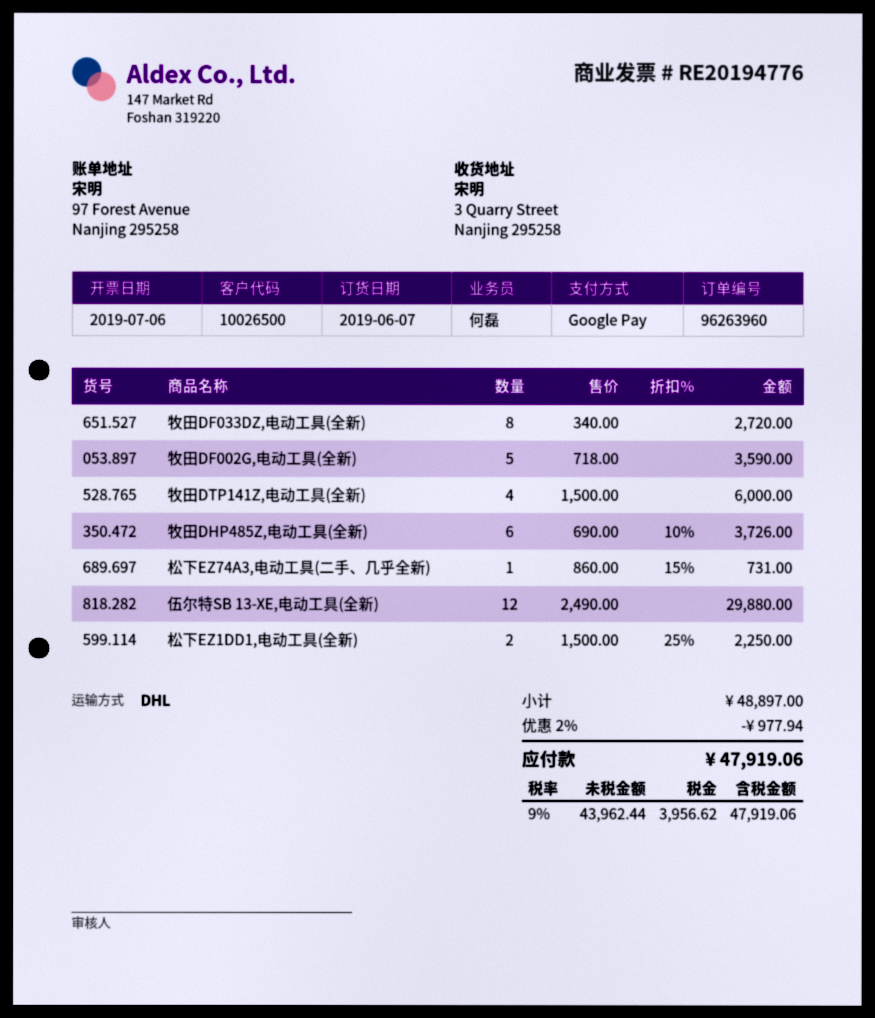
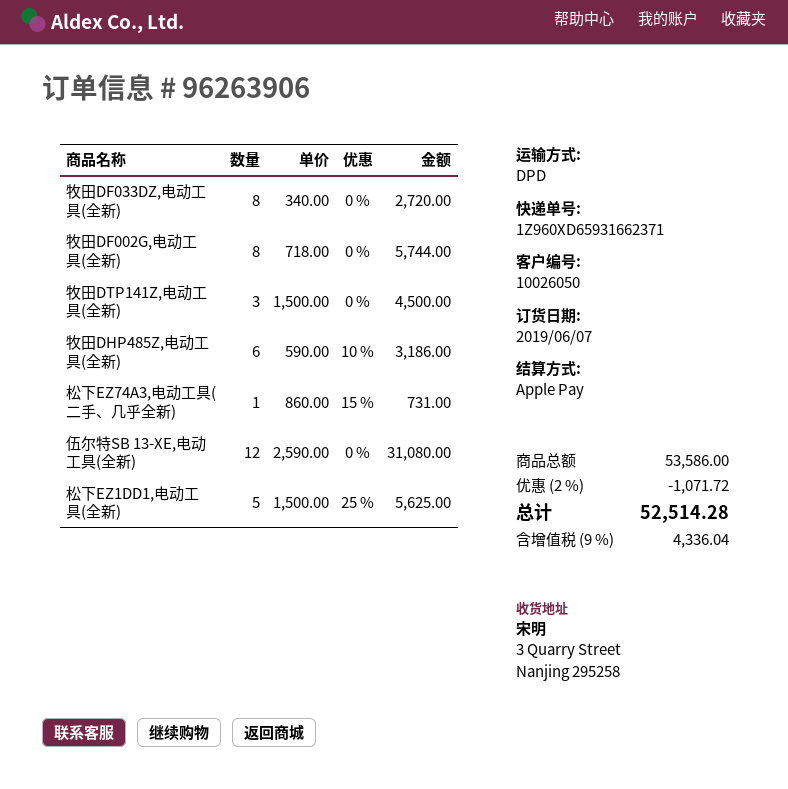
order number: 96263960 -> 96263906
customer number: 10026500 -> 10026050
payment method: Google Pay -> Apple Pay
shipping method: DHL -> DPD
牧田DF002G,电动工具(全新): 5 x 718.00 = 3590.00 -> 8 x 718.00 = 5744.00
牧田DTP141Z,电动工具(全新): 4 x 1500.00 = 6000.00 -> 3 x 1500.00 = 4500.00
牧田DHP485Z,电动工具(全新): 6 x 690.00 - 10% = 3726.00 -> 6 x 590.00 - 10% = 3186.00
伍尔特SB 13-XE,电动工具(全新): 12 x 2490.00 = 29880.00 -> 12 x 2590.00 = 31080.00
松下EZ1DD1,电动工具(全新): 2 x 1500.00 - 25% = 2250.00 -> 5 x 1500.00 - 25% = 5625.00
subtotal: 48897.00 -> 53586.00
discount: 2% = 977.94 -> 2% = 1071.72
tax: 9% = 3956.62 -> 9% = 4336.04
total: 47919.06 -> 52514.28

